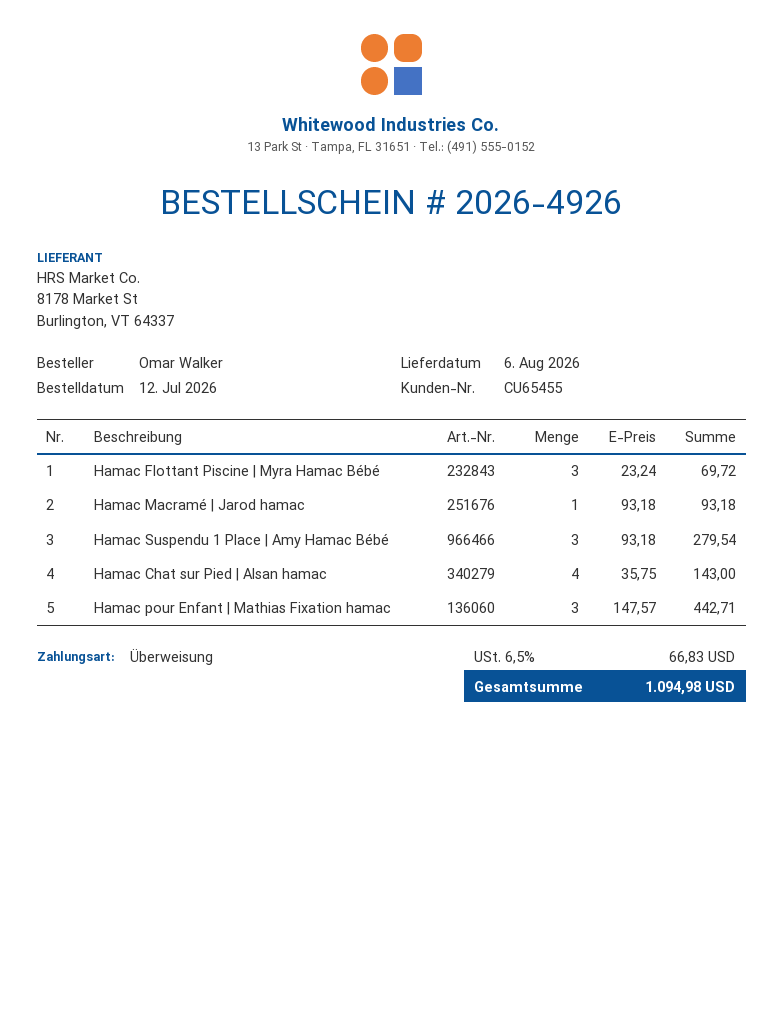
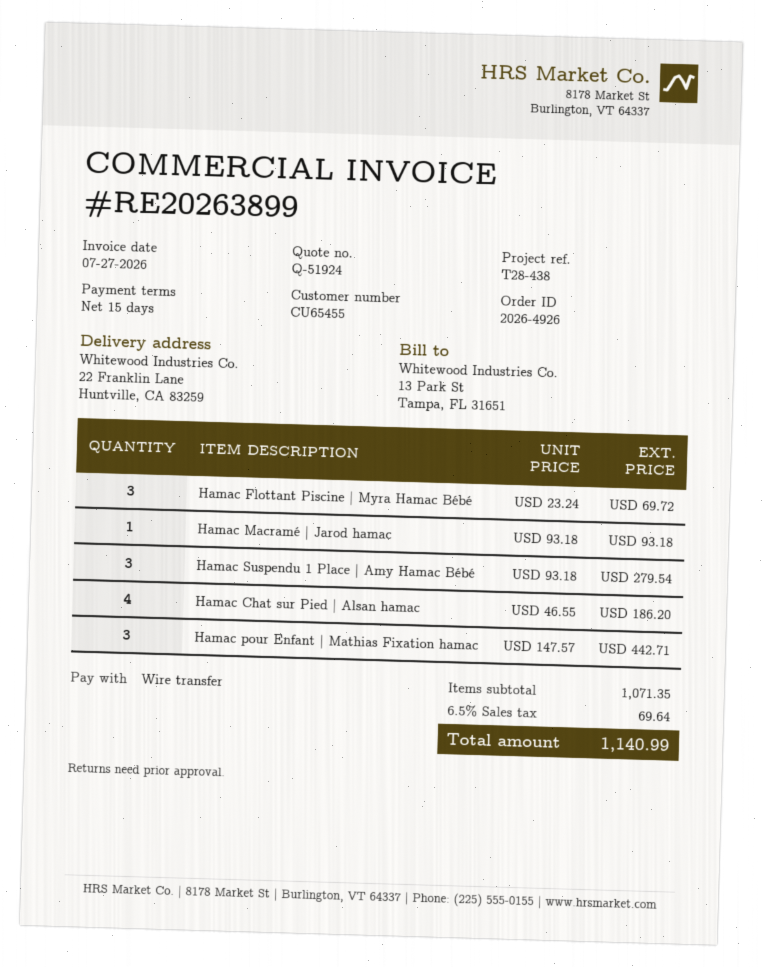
Hamac Chat sur Pied | Alsan hamac: 4 x 35.75 = 143.00 -> 4 x 46.55 = 186.20
tax: 6.5% = 66.83 -> 6.5% = 69.64
total: 1094.98 -> 1140.99

